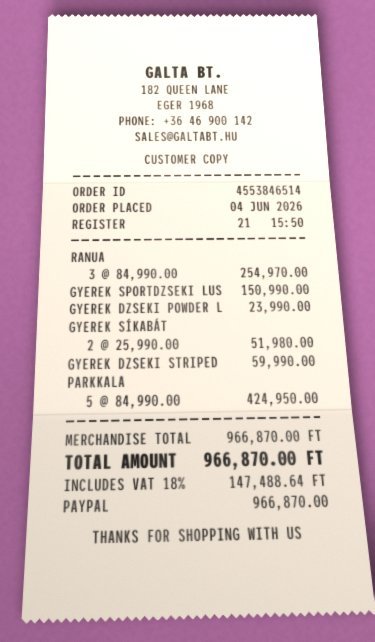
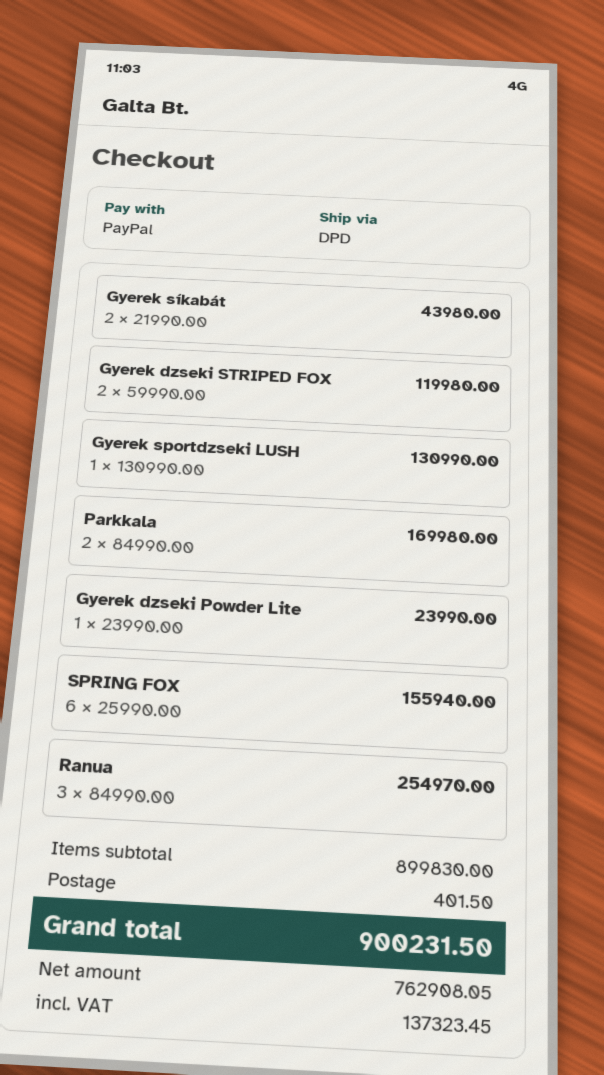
GYEREK SPORTDZSEKI LUS: 1 x 150990.00 = 150990.00 -> 1 x 130990.00 = 130990.00
GYEREK SÍKABÁT: 2 x 25990.00 = 51980.00 -> 2 x 21990.00 = 43980.00
GYEREK DZSEKI STRIPED: 1 x 59990.00 = 59990.00 -> 2 x 59990.00 = 119980.00
PARKKALA: 5 x 84990.00 = 424950.00 -> 2 x 84990.00 = 169980.00
SPRING FOX: none -> 6 x 25990.00 = 155940.00
subtotal: 966870.00 -> 899830.00
shipping: none -> 401.50
tax: 147488.64 -> 137323.45
total: 966870.00 -> 900231.50

